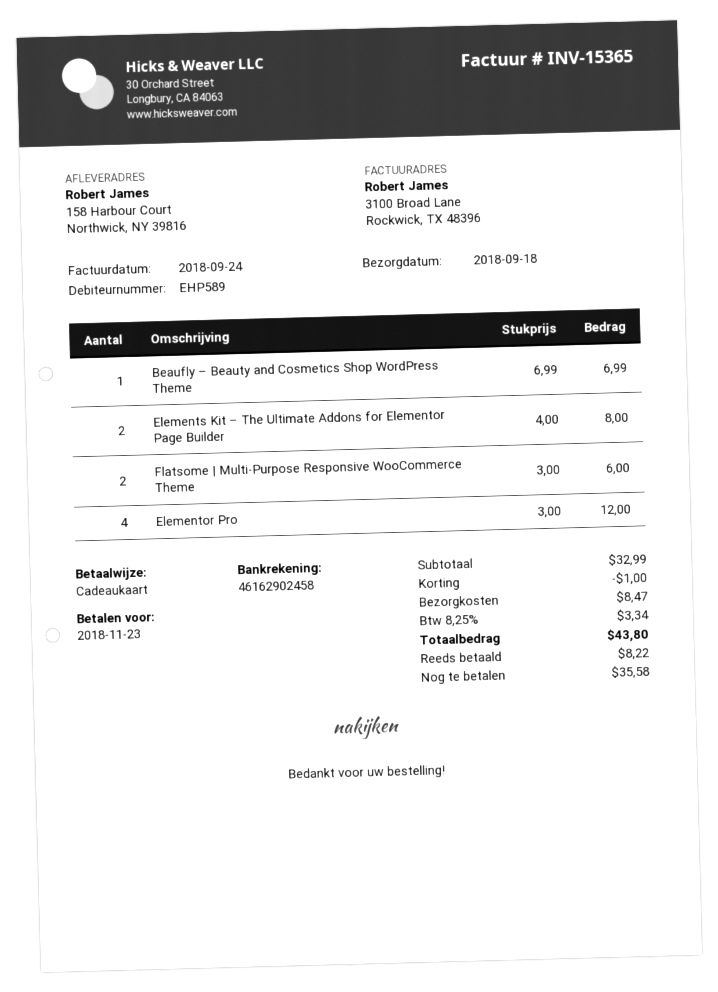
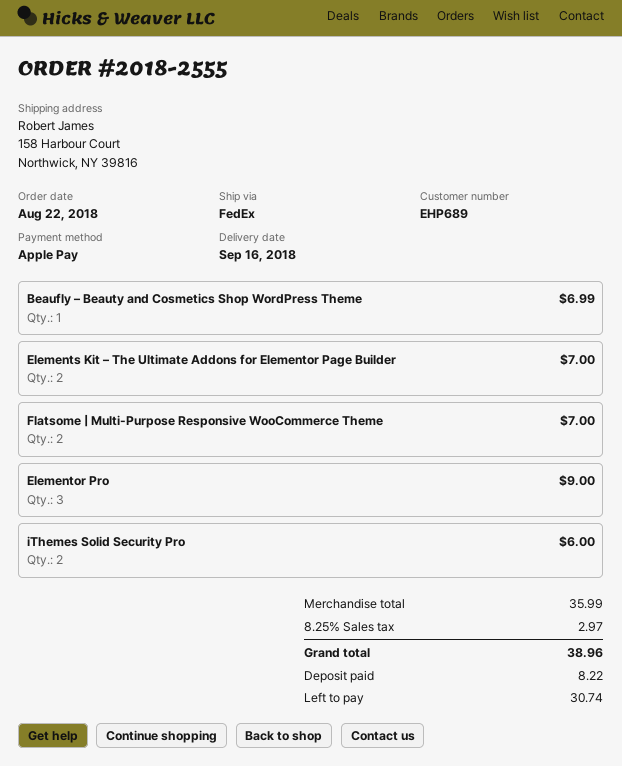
delivery date: 2018-09-18 -> 2018-09-16
customer number: EHP589 -> EHP689
payment method: gift card -> Apple Pay
Elements Kit – The Ultimate Addons for Elementor Page Builder: 2 for 8.00 -> 2 for 7.00
Flatsome | Multi-Purpose Responsive WooCommerce Theme: 2 for 6.00 -> 2 for 7.00
Elementor Pro: 4 for 12.00 -> 3 for 9.00
iThemes Solid Security Pro: none -> 2 for 6.00
subtotal: 32.99 -> 35.99
discount: 1.00 -> none
shipping: 8.47 -> none
tax: 8.25% = 3.34 -> 8.25% = 2.97
total: 43.80 -> 38.96
balance: 35.58 -> 30.74

